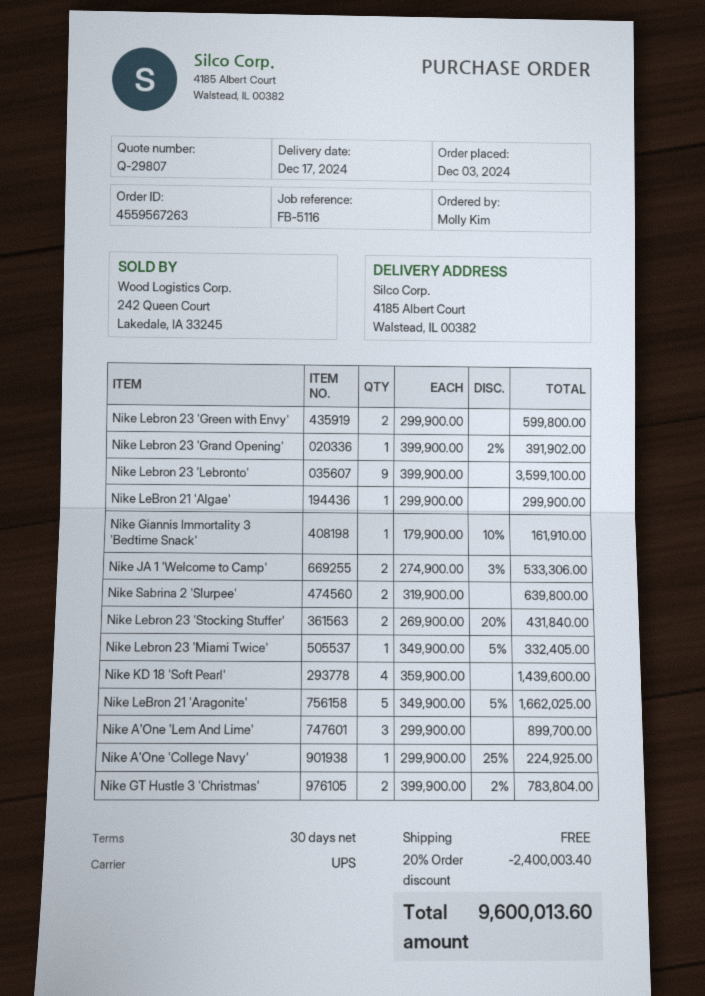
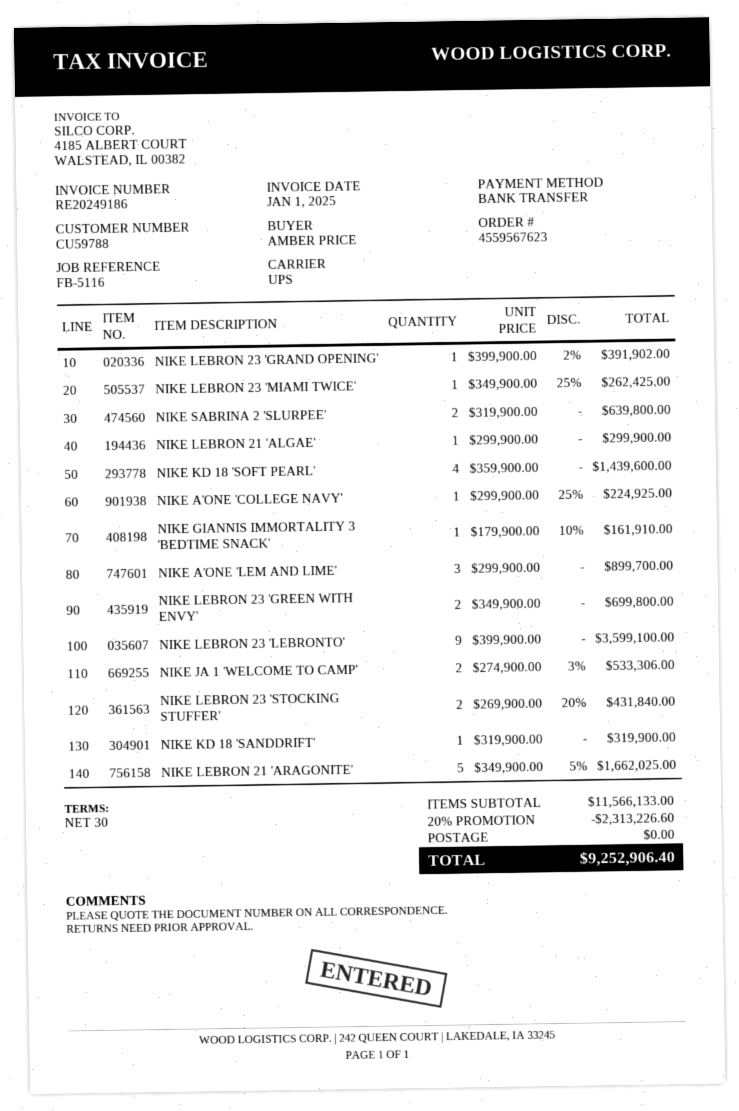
order number: 4559567263 -> 4559567623
ordered by: Molly Kim -> AMBER PRICE
Nike Lebron 23 'Green with Envy': 2 x 299900.00 = 599800.00 -> 2 x 349900.00 = 699800.00
Nike Lebron 23 'Miami Twice': 1 x 349900.00 - 5% = 332405.00 -> 1 x 349900.00 - 25% = 262425.00
Nike GT Hustle 3 'Christmas': 2 x 399900.00 - 2% = 783804.00 -> none
NIKE KD 18 'SANDDRIFT': none -> 1 x 319900.00 = 319900.00
discount: 20% = 2400003.40 -> 20% = 2313226.60
total: 9600013.60 -> 9252906.40

